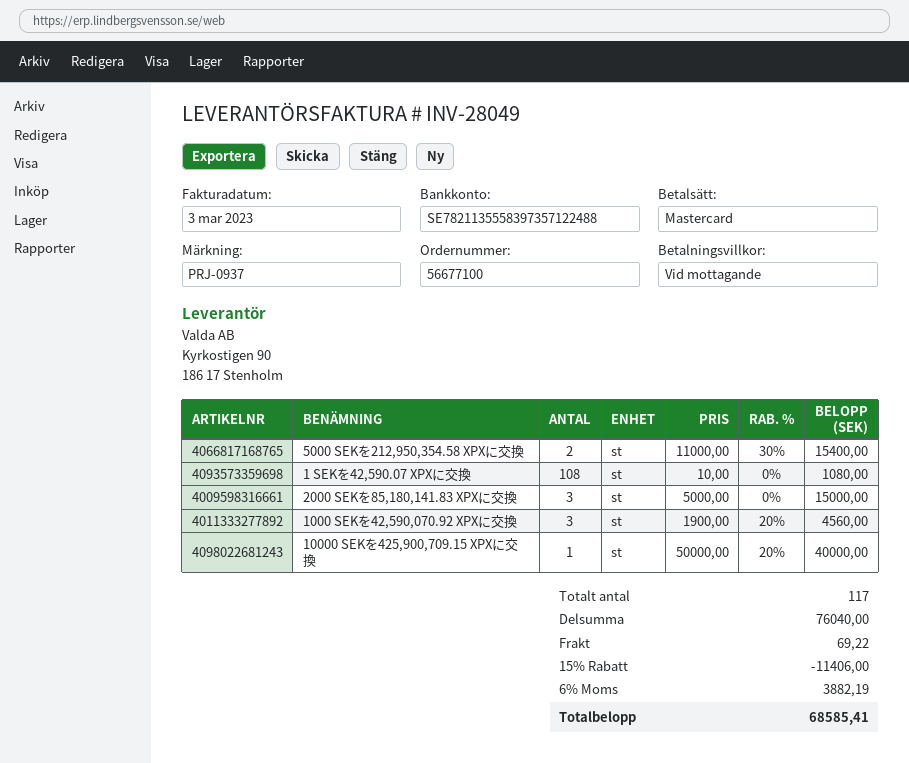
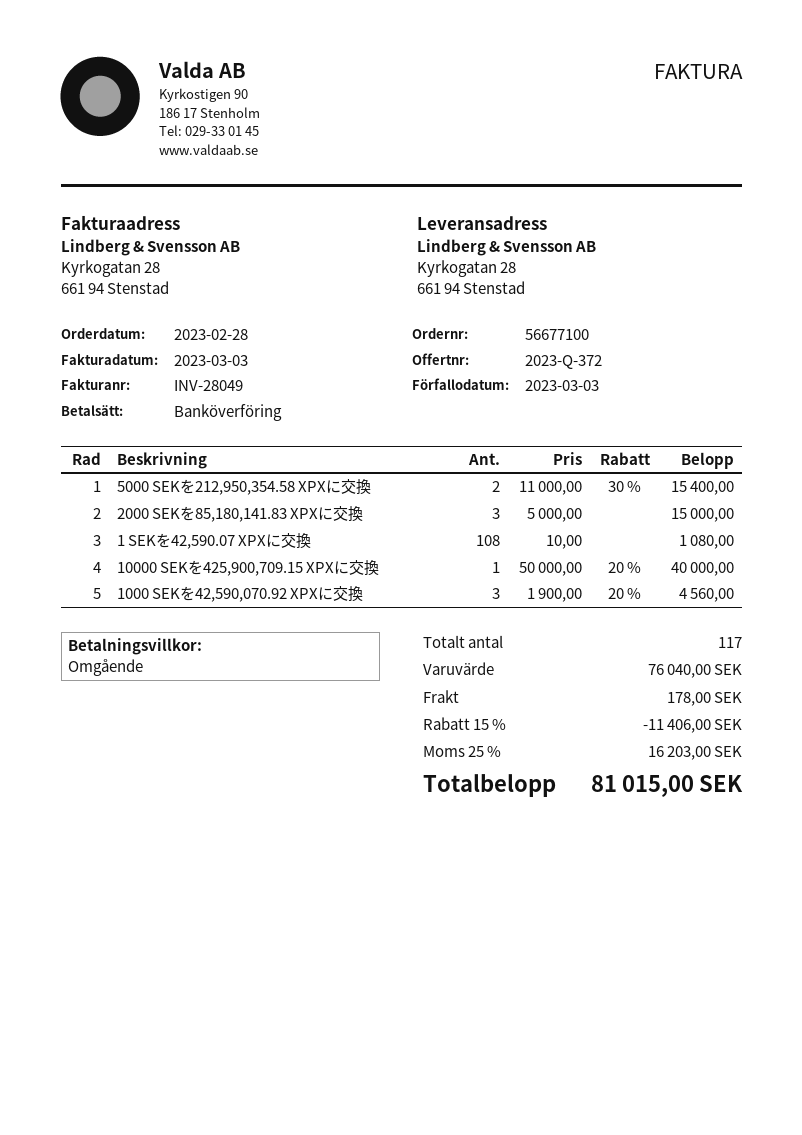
payment method: Mastercard -> bank transfer
shipping: 69.22 -> 178.00
tax: 6% = 3882.19 -> 25% = 16203.00
total: 68585.41 -> 81015.00

